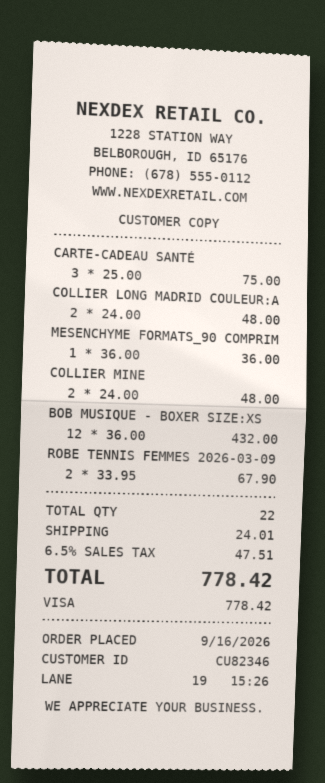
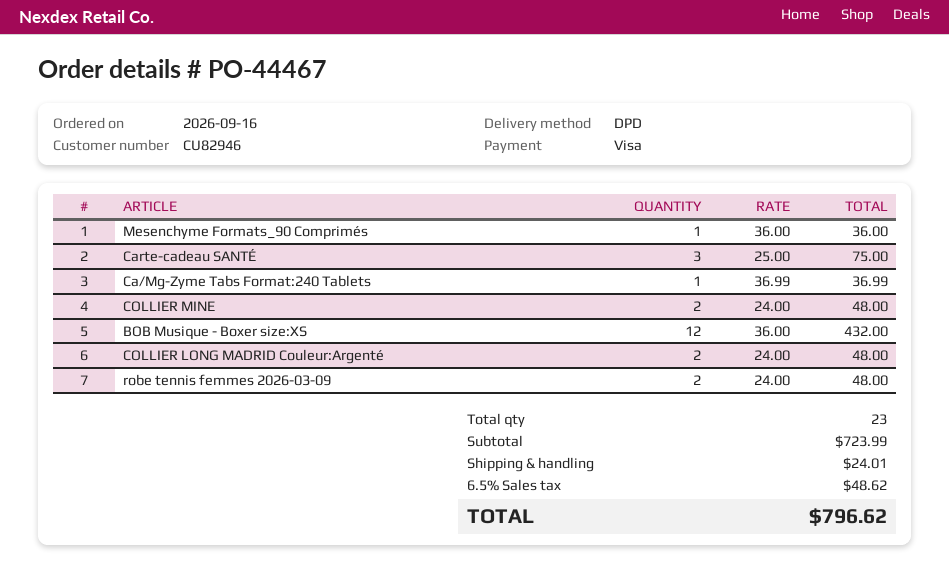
customer number: CU82346 -> CU82946
ROBE TENNIS FEMMES 2026-03-09: 2 x 33.95 = 67.90 -> 2 x 24.00 = 48.00
Ca/Mg-Zyme Tabs Format:240 Tablets: none -> 1 x 36.99 = 36.99
total quantity: 22 -> 23
tax: 6.5% = 47.51 -> 6.5% = 48.62
total: 778.42 -> 796.62

